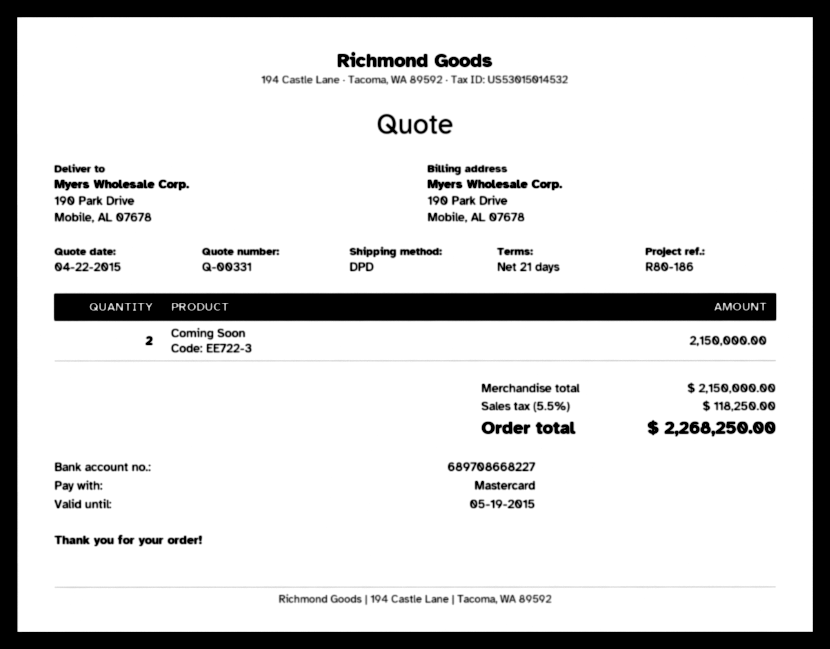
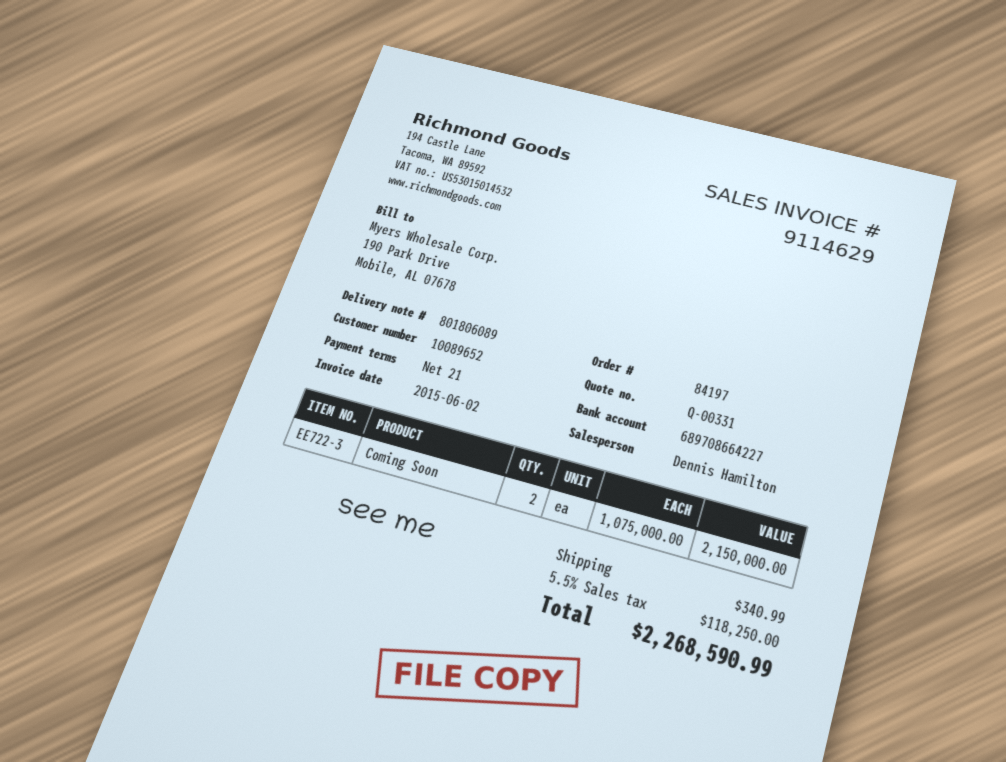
bank account: 689708668227 -> 689708664227
shipping: none -> 340.99
total: 2268250.00 -> 2268590.99

